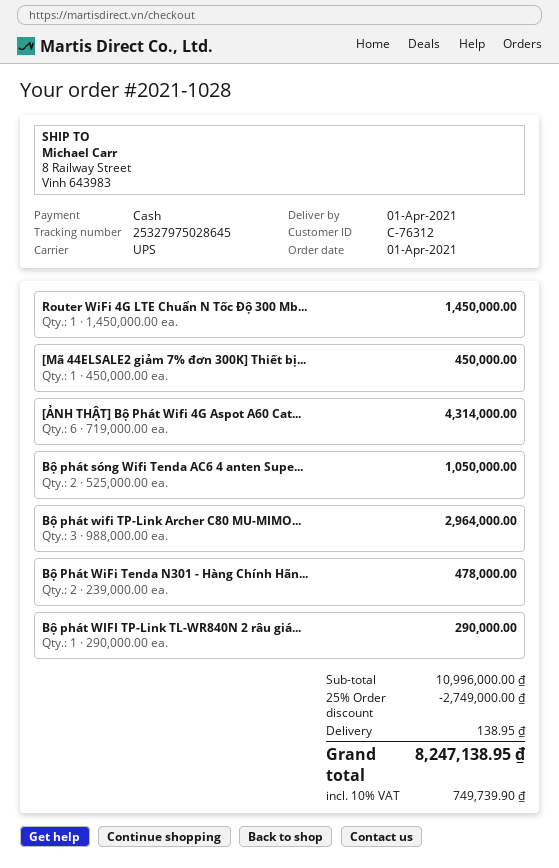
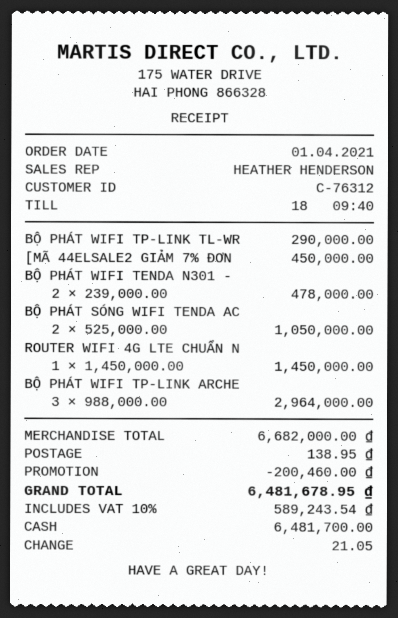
[ẢNH THẬT] Bộ Phát Wifi 4G Aspot A60 Cat...: 6 x 719000.00 = 4314000.00 -> none
subtotal: 10996000.00 -> 6682000.00
discount: 2749000.00 -> 200460.00
tax: 10% = 749739.90 -> 10% = 589243.54
total: 8247138.95 -> 6481678.95

